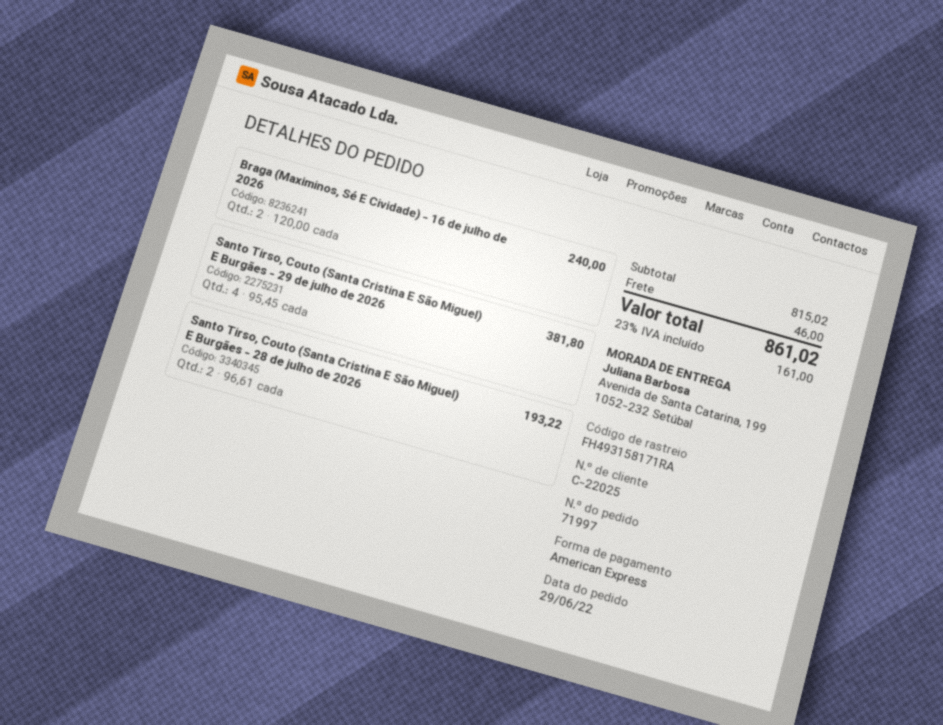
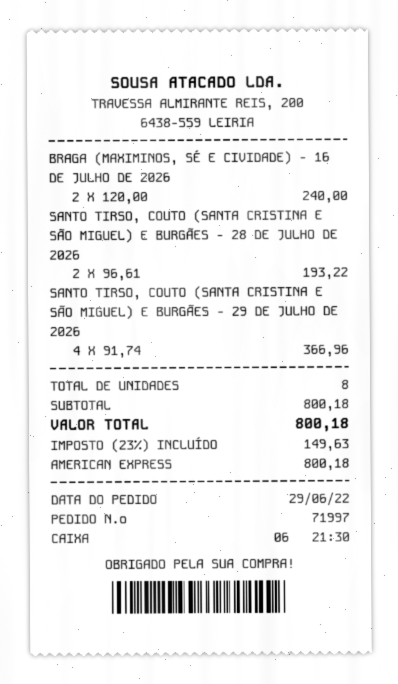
Santo Tirso, Couto (Santa Cristina E São Miguel) E Burgães - 29 de julho de 2026: 4 x 95.45 = 381.80 -> 4 x 91.74 = 366.96
subtotal: 815.02 -> 800.18
shipping: 46.00 -> none
tax: 23% = 161.00 -> 23% = 149.63
total: 861.02 -> 800.18

